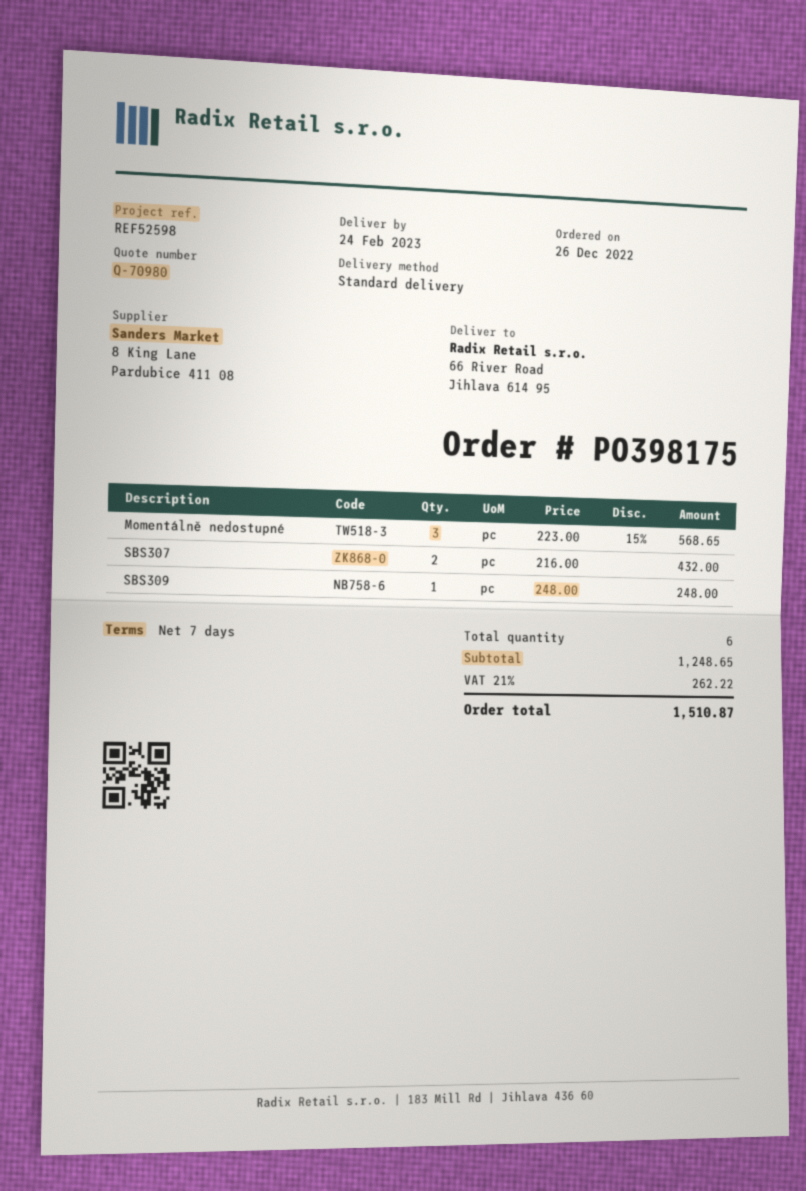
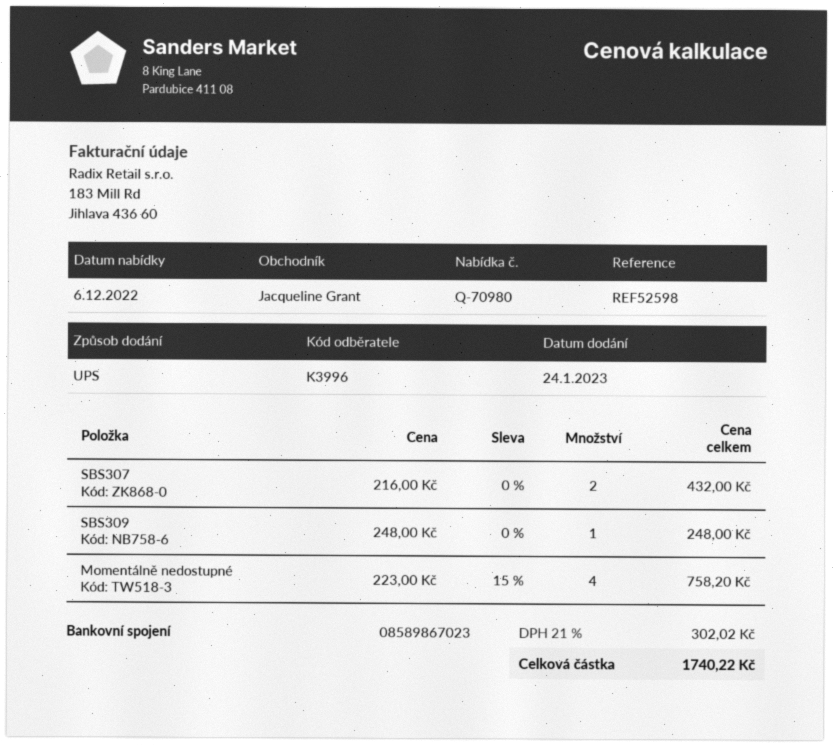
delivery date: 2023-02-24 -> 2023-01-24
shipping method: standard -> UPS
Momentálně nedostupné: 3 x 223.00 - 15% = 568.65 -> 4 x 223.00 - 15% = 758.20
tax: 21% = 262.22 -> 21% = 302.02
total: 1510.87 -> 1740.22

